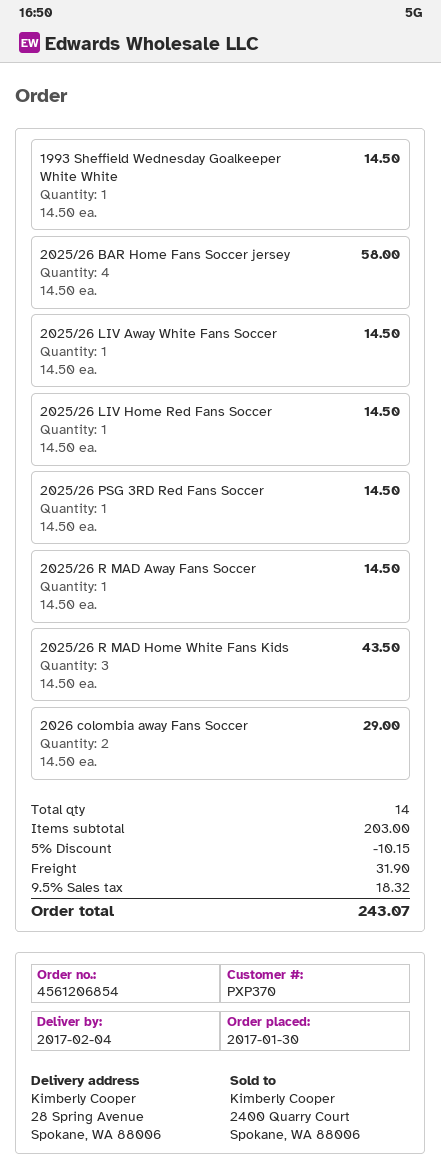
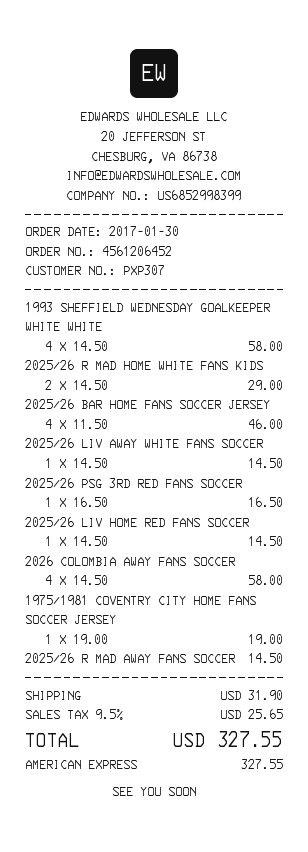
order number: 4561206854 -> 4561206452
customer number: PXP370 -> PXP307
1993 Sheffield Wednesday Goalkeeper White White: 1 x 14.50 = 14.50 -> 4 x 14.50 = 58.00
2025/26 BAR Home Fans Soccer jersey: 4 x 14.50 = 58.00 -> 4 x 11.50 = 46.00
2025/26 PSG 3RD Red Fans Soccer: 1 x 14.50 = 14.50 -> 1 x 16.50 = 16.50
2025/26 R MAD Home White Fans Kids: 3 x 14.50 = 43.50 -> 2 x 14.50 = 29.00
2026 colombia away Fans Soccer: 2 x 14.50 = 29.00 -> 4 x 14.50 = 58.00
1975/1981 COVENTRY CITY HOME FANS SOCCER JERSEY: none -> 1 x 19.00 = 19.00
discount: 5% = 10.15 -> none
tax: 9.5% = 18.32 -> 9.5% = 25.65
total: 243.07 -> 327.55

